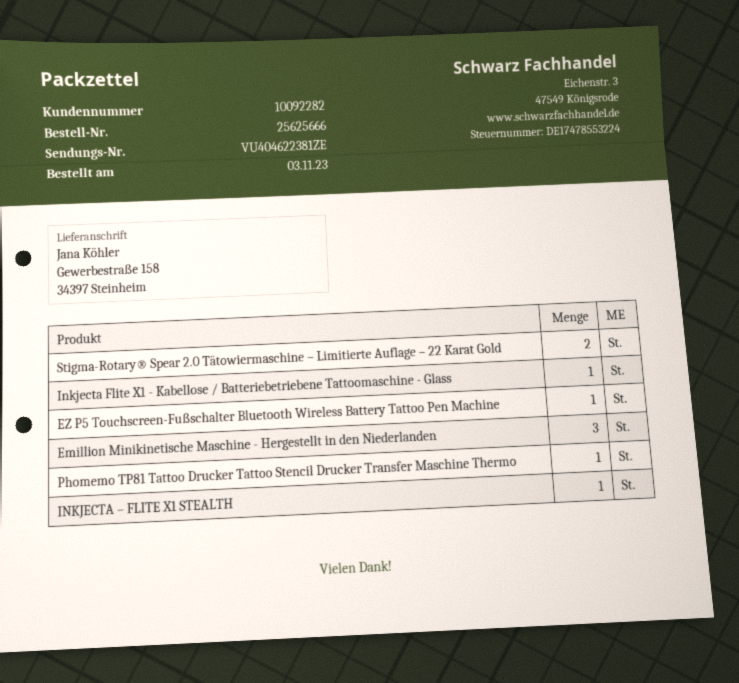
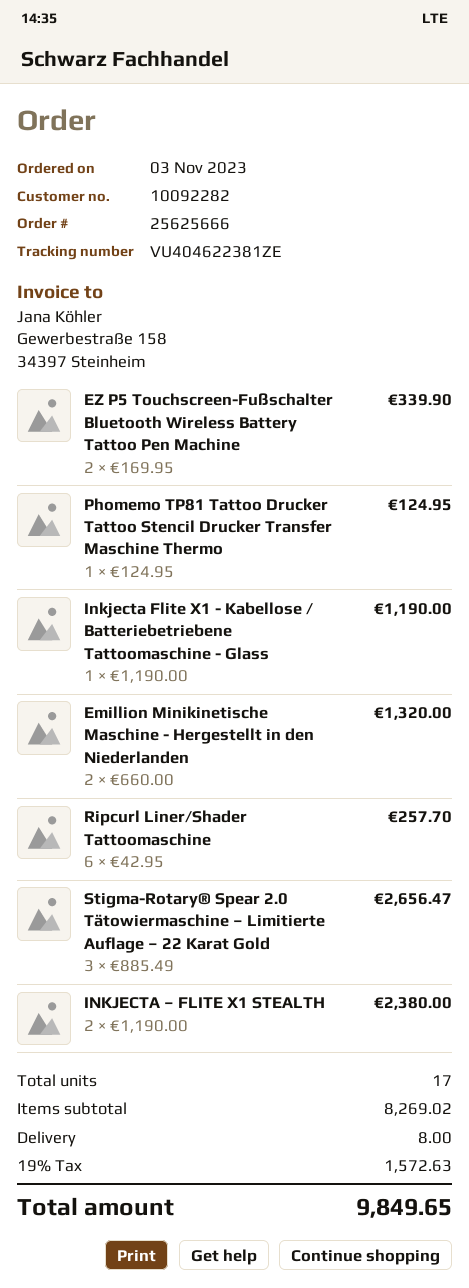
Stigma-Rotary® Spear 2.0 Tätowiermaschine – Limitierte Auflage – 22 Karat Gold: 2 -> 3
EZ P5 Touchscreen-Fußschalter Bluetooth Wireless Battery Tattoo Pen Machine: 1 -> 2
Emillion Minikinetische Maschine - Hergestellt in den Niederlanden: 3 -> 2
INKJECTA – FLITE X1 STEALTH: 1 -> 2
Ripcurl Liner/Shader Tattoomaschine: none -> 6

